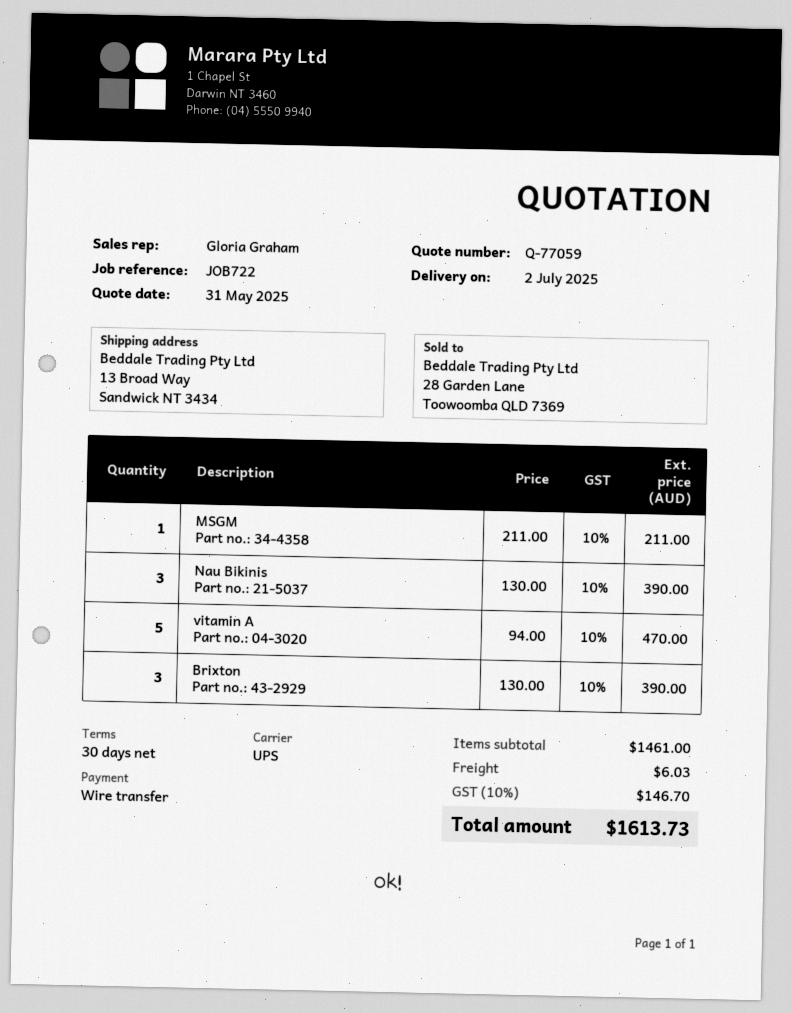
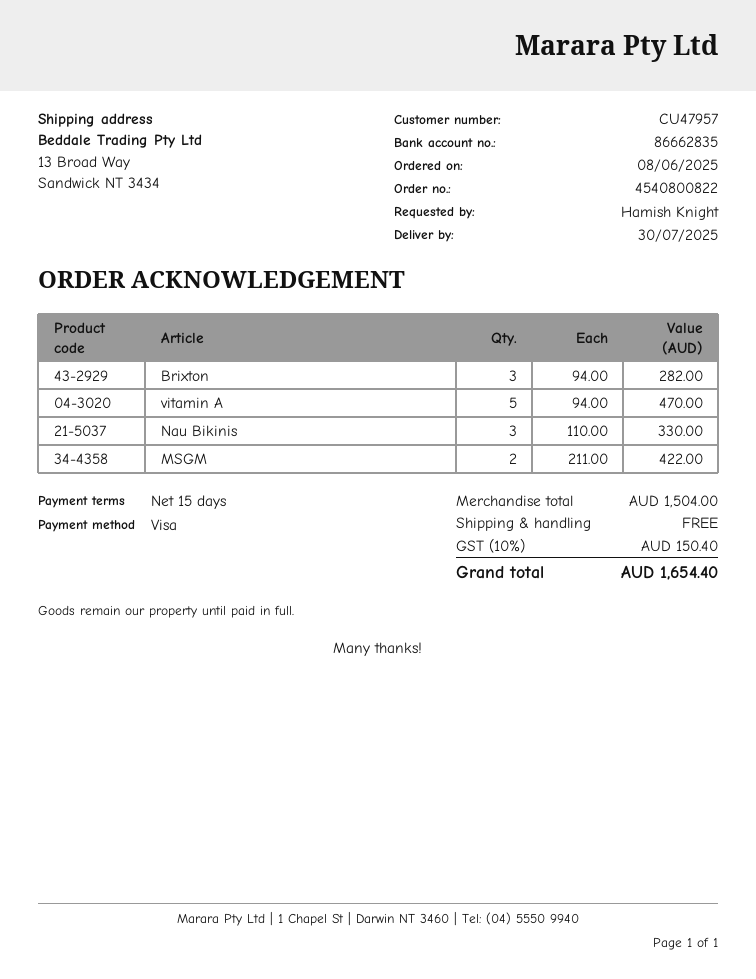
delivery date: 2025-07-02 -> 2025-07-30
payment terms: 30 days -> 15 days
payment method: bank transfer -> Visa
MSGM: 1 x 211.00 = 211.00 -> 2 x 211.00 = 422.00
Nau Bikinis: 3 x 130.00 = 390.00 -> 3 x 110.00 = 330.00
Brixton: 3 x 130.00 = 390.00 -> 3 x 94.00 = 282.00
subtotal: 1461.00 -> 1504.00
shipping: 6.03 -> 0.00
tax: 10% = 146.70 -> 10% = 150.40
total: 1613.73 -> 1654.40

